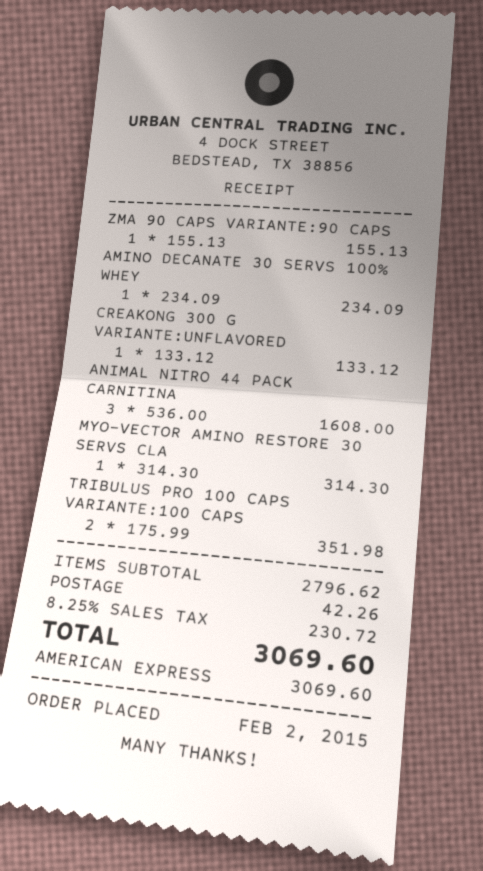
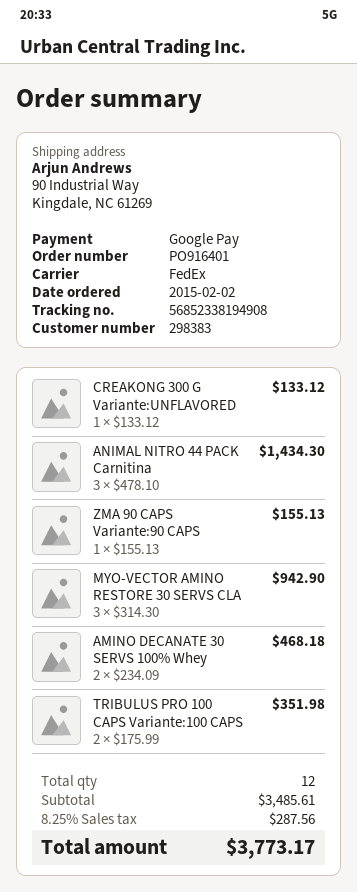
payment method: American Express -> Google Pay
AMINO DECANATE 30 SERVS 100% WHEY: 1 x 234.09 = 234.09 -> 2 x 234.09 = 468.18
ANIMAL NITRO 44 PACK CARNITINA: 3 x 536.00 = 1608.00 -> 3 x 478.10 = 1434.30
MYO-VECTOR AMINO RESTORE 30 SERVS CLA: 1 x 314.30 = 314.30 -> 3 x 314.30 = 942.90
subtotal: 2796.62 -> 3485.61
shipping: 42.26 -> none
tax: 8.25% = 230.72 -> 8.25% = 287.56
total: 3069.60 -> 3773.17

